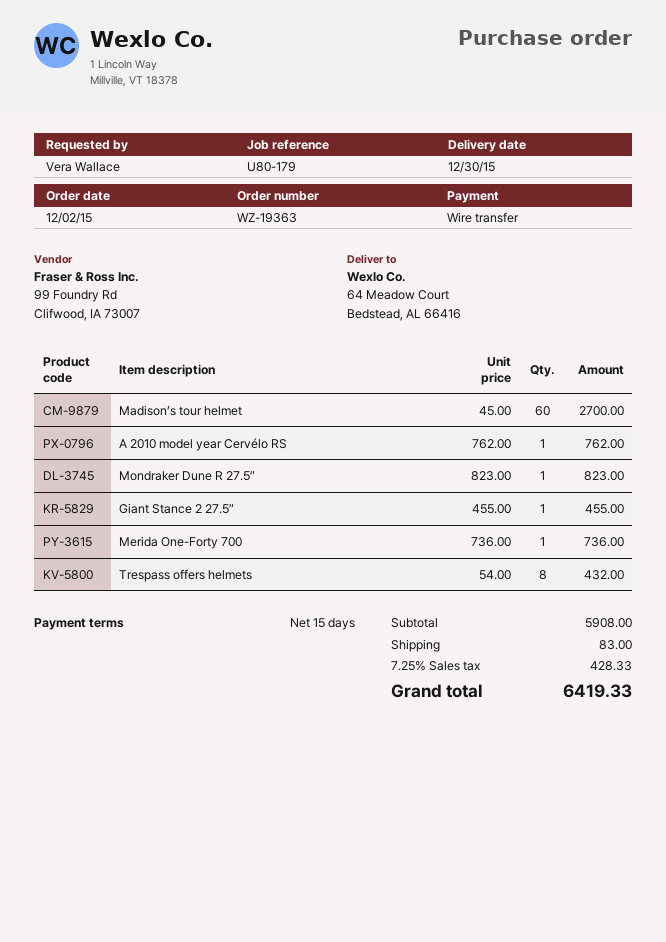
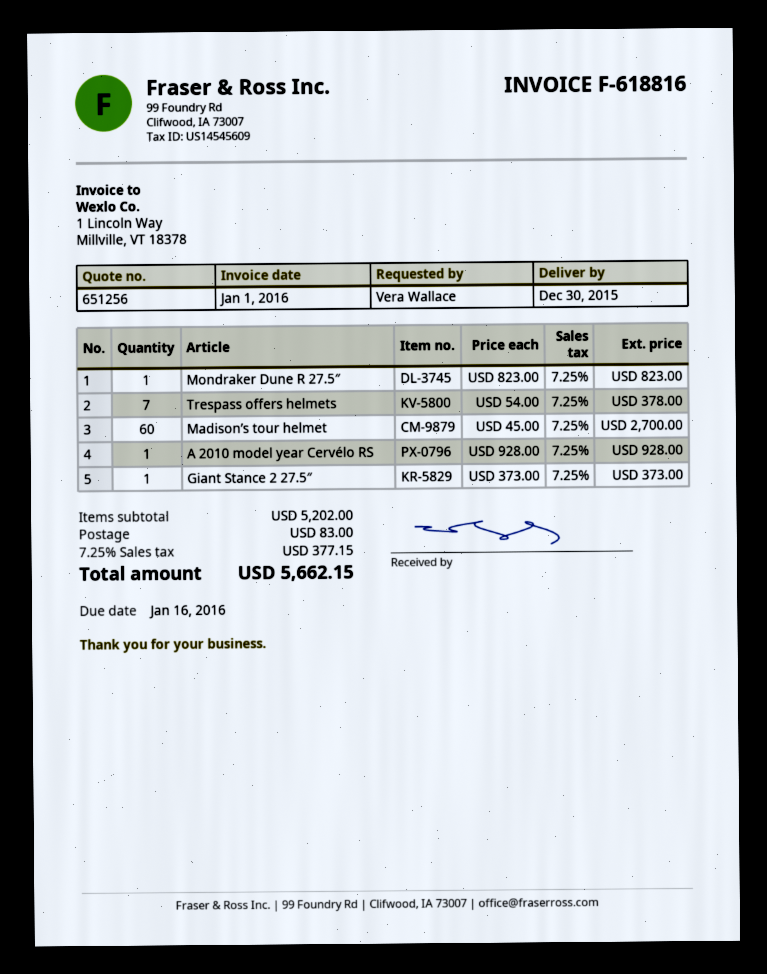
A 2010 model year Cervélo RS: 1 x 762.00 = 762.00 -> 1 x 928.00 = 928.00
Giant Stance 2 27.5″: 1 x 455.00 = 455.00 -> 1 x 373.00 = 373.00
Merida One-Forty 700: 1 x 736.00 = 736.00 -> none
Trespass offers helmets: 8 x 54.00 = 432.00 -> 7 x 54.00 = 378.00
subtotal: 5908.00 -> 5202.00
tax: 7.25% = 428.33 -> 7.25% = 377.15
total: 6419.33 -> 5662.15

